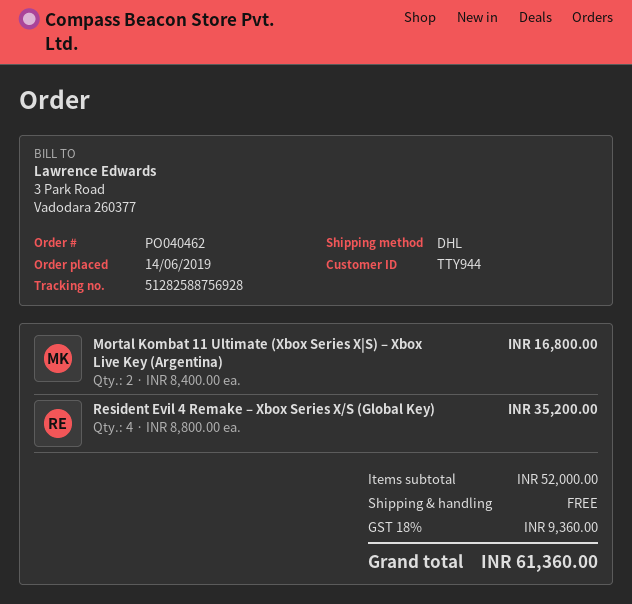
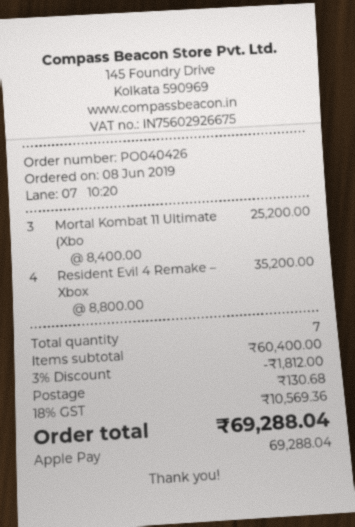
order number: PO040462 -> PO040426
order date: 2019-06-14 -> 2019-06-08
Mortal Kombat 11 Ultimate (Xbox Series X|S) – Xbox Live Key (Argentina): 2 x 8400.00 = 16800.00 -> 3 x 8400.00 = 25200.00
subtotal: 52000.00 -> 60400.00
discount: none -> 3% = 1812.00
shipping: 0.00 -> 130.68
tax: 18% = 9360.00 -> 18% = 10569.36
total: 61360.00 -> 69288.04

